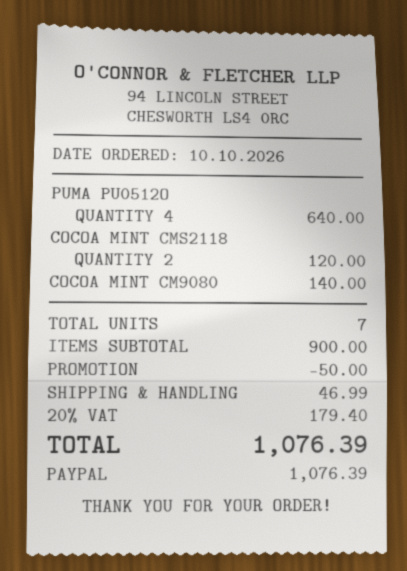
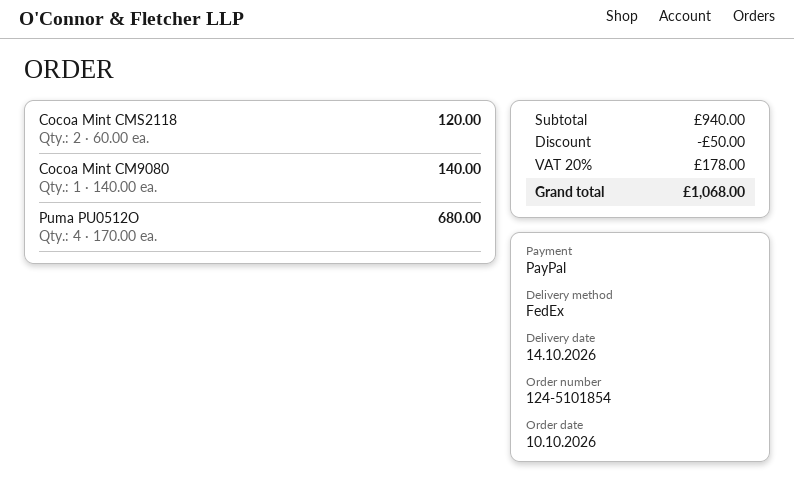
PUMA PU0512O: 4 for 640.00 -> 4 for 680.00
subtotal: 900.00 -> 940.00
shipping: 46.99 -> none
tax: 20% = 179.40 -> 20% = 178.00
total: 1076.39 -> 1068.00

